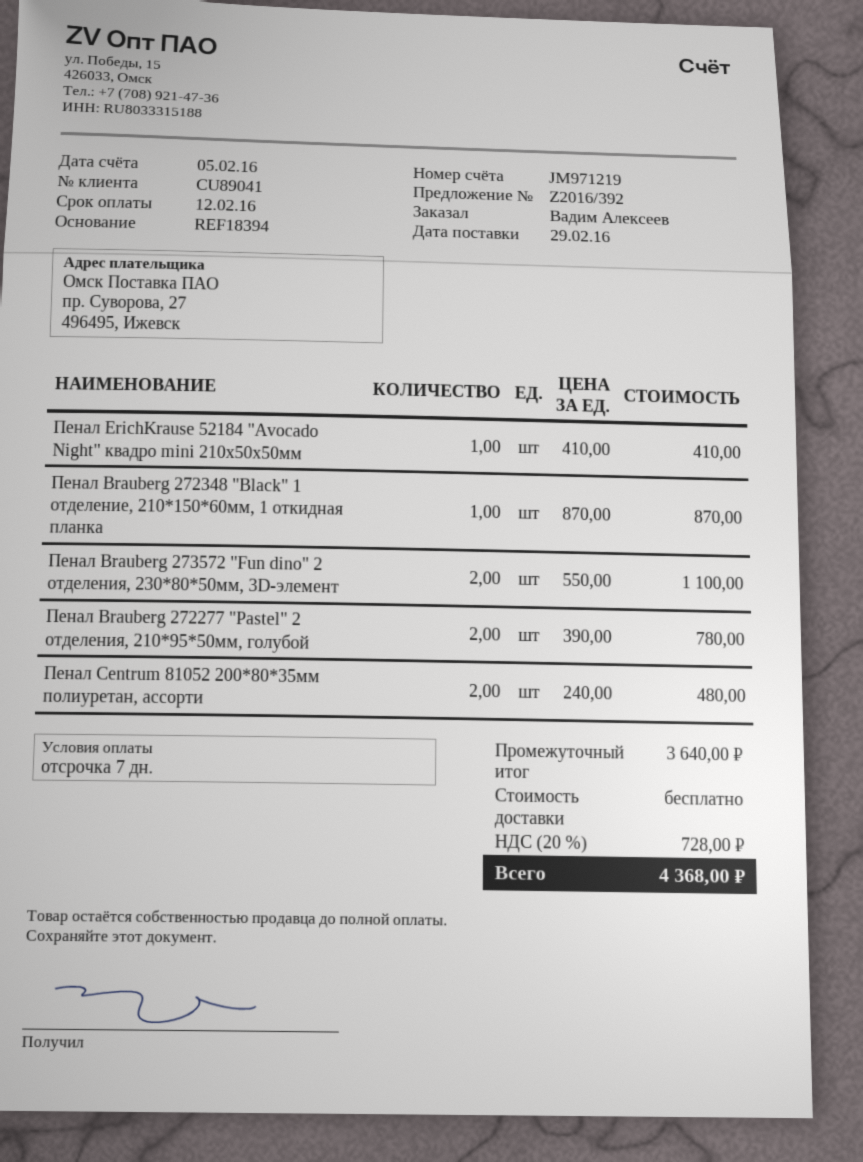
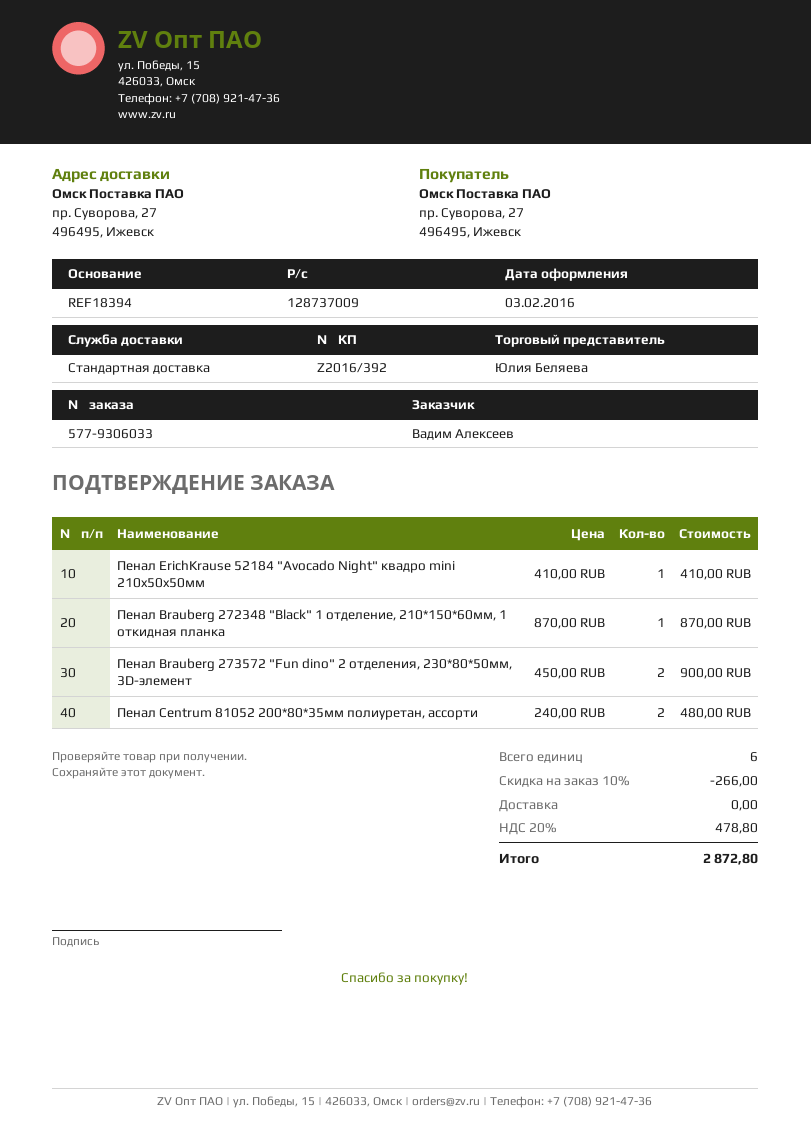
Пенал Brauberg 273572 "Fun dino" 2 отделения, 230*80*50мм, 3D-элемент: 2 x 550.00 = 1100.00 -> 2 x 450.00 = 900.00
Пенал Brauberg 272277 "Pastel" 2 отделения, 210*95*50мм, голубой: 2 x 390.00 = 780.00 -> none
discount: none -> 10% = 266.00
tax: 20% = 728.00 -> 20% = 478.80
total: 4368.00 -> 2872.80

